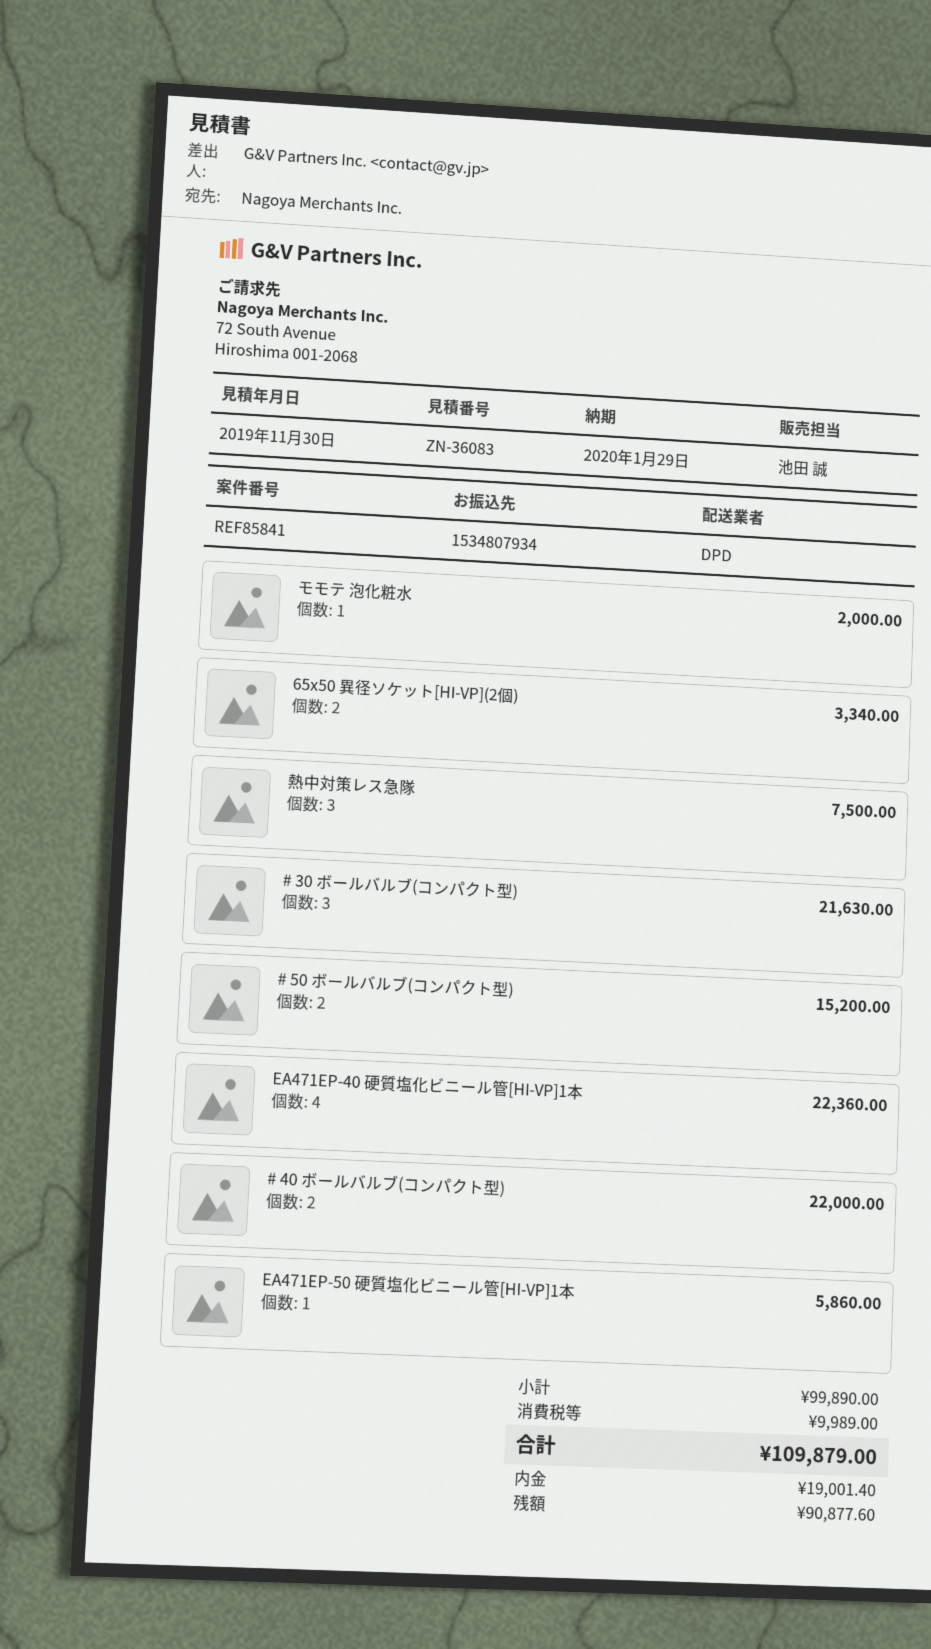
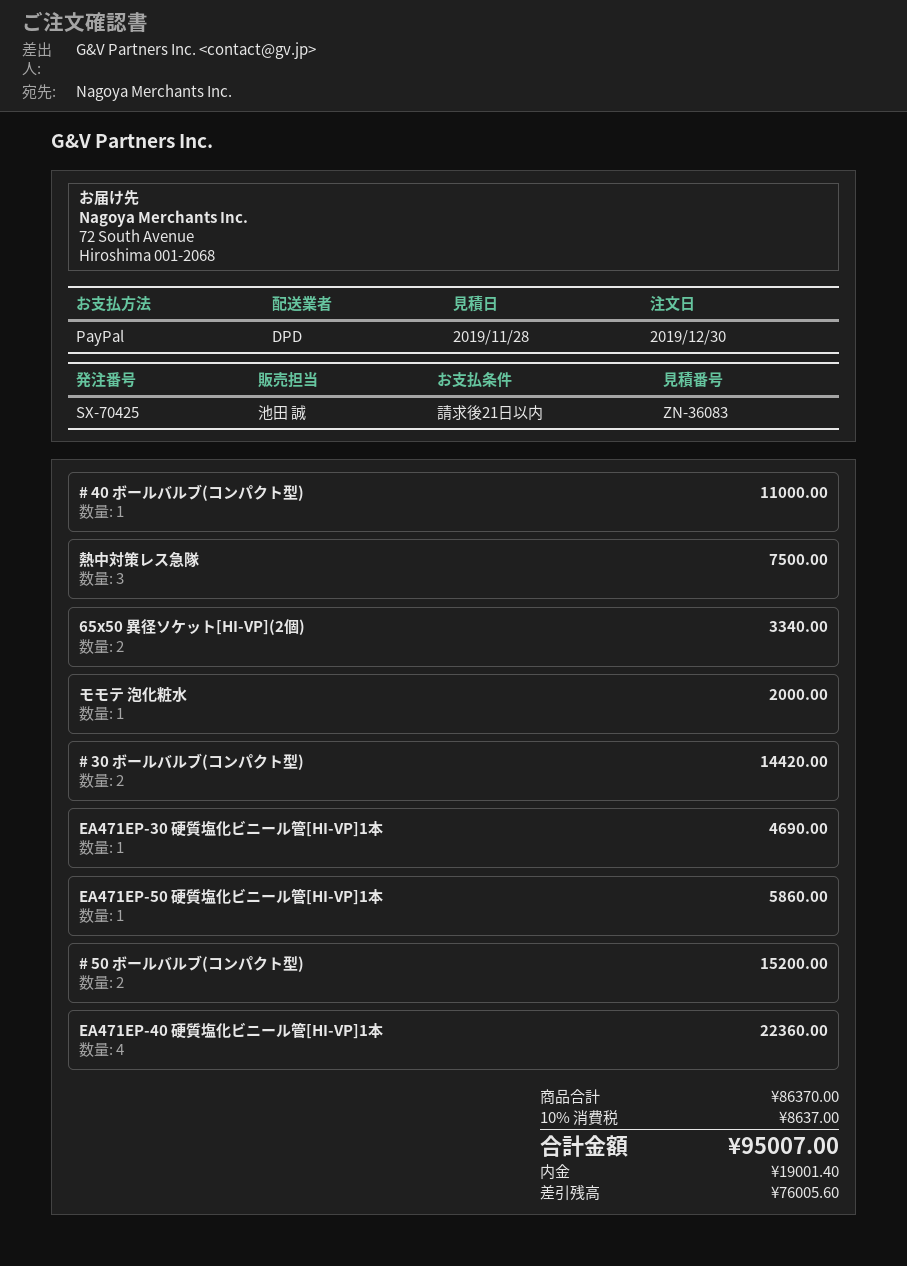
quote date: 2019-11-30 -> 2019-11-28
# 30 ボールバルブ(コンパクト型): 3 for 21630.00 -> 2 for 14420.00
# 40 ボールバルブ(コンパクト型): 2 for 22000.00 -> 1 for 11000.00
EA471EP-30 硬質塩化ビニール管[HI-VP]1本: none -> 1 for 4690.00
subtotal: 99890.00 -> 86370.00
tax: 9989.00 -> 8637.00
total: 109879.00 -> 95007.00
balance: 90877.60 -> 76005.60

